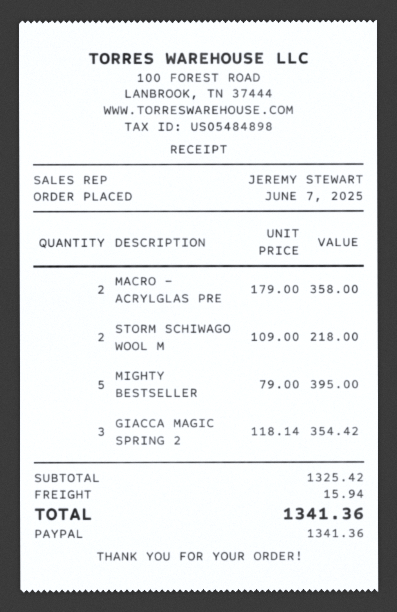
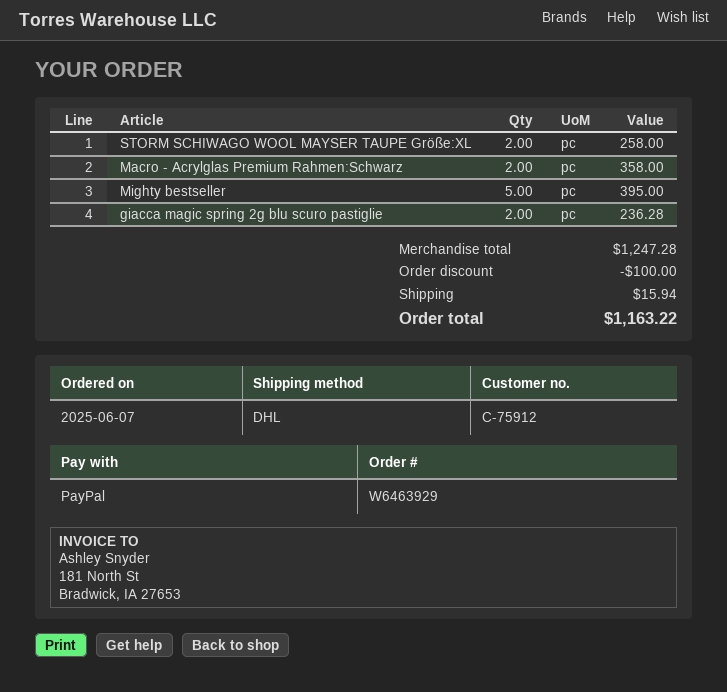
STORM SCHIWAGO WOOL M: 2 for 218.00 -> 2 for 258.00
GIACCA MAGIC SPRING 2: 3 for 354.42 -> 2 for 236.28
subtotal: 1325.42 -> 1247.28
discount: none -> 100.00
total: 1341.36 -> 1163.22

